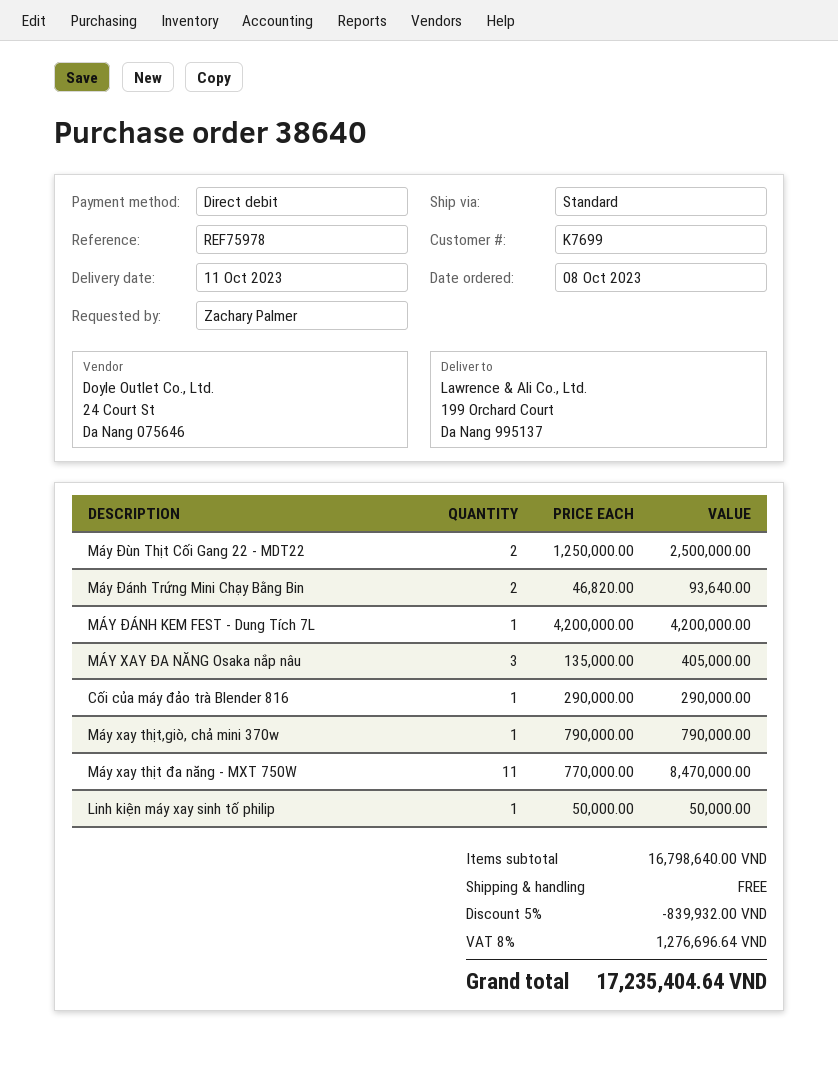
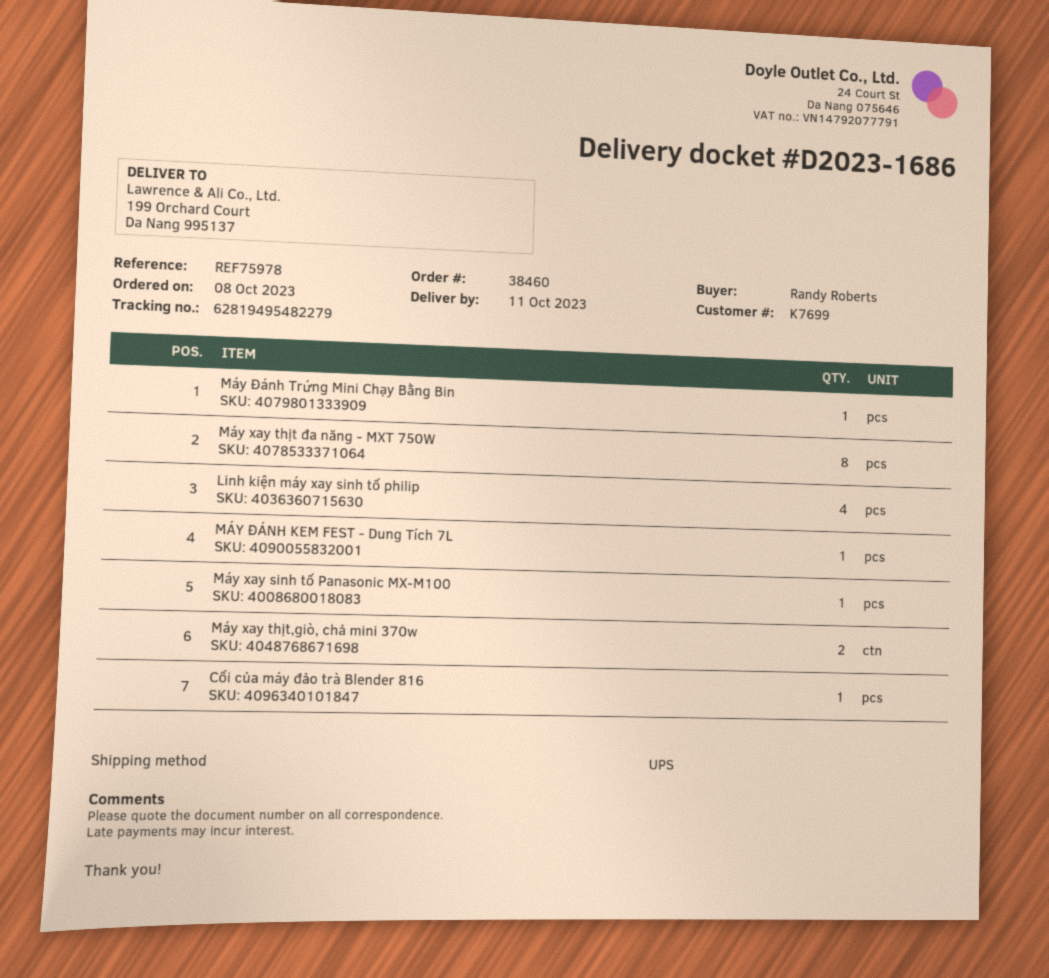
order number: 38640 -> 38460
ordered by: Zachary Palmer -> Randy Roberts
shipping method: standard -> UPS
Máy Đùn Thịt Cối Gang 22 - MDT22: 2 -> none
Máy Đánh Trứng Mini Chạy Bằng Bin: 2 -> 1
MÁY XAY ĐA NĂNG Osaka nắp nâu: 3 -> none
Máy xay thịt,giò, chả mini 370w: 1 -> 2
Máy xay thịt đa năng - MXT 750W: 11 -> 8
Linh kiện máy xay sinh tố philip: 1 -> 4
Máy xay sinh tố Panasonic MX-M100: none -> 1

